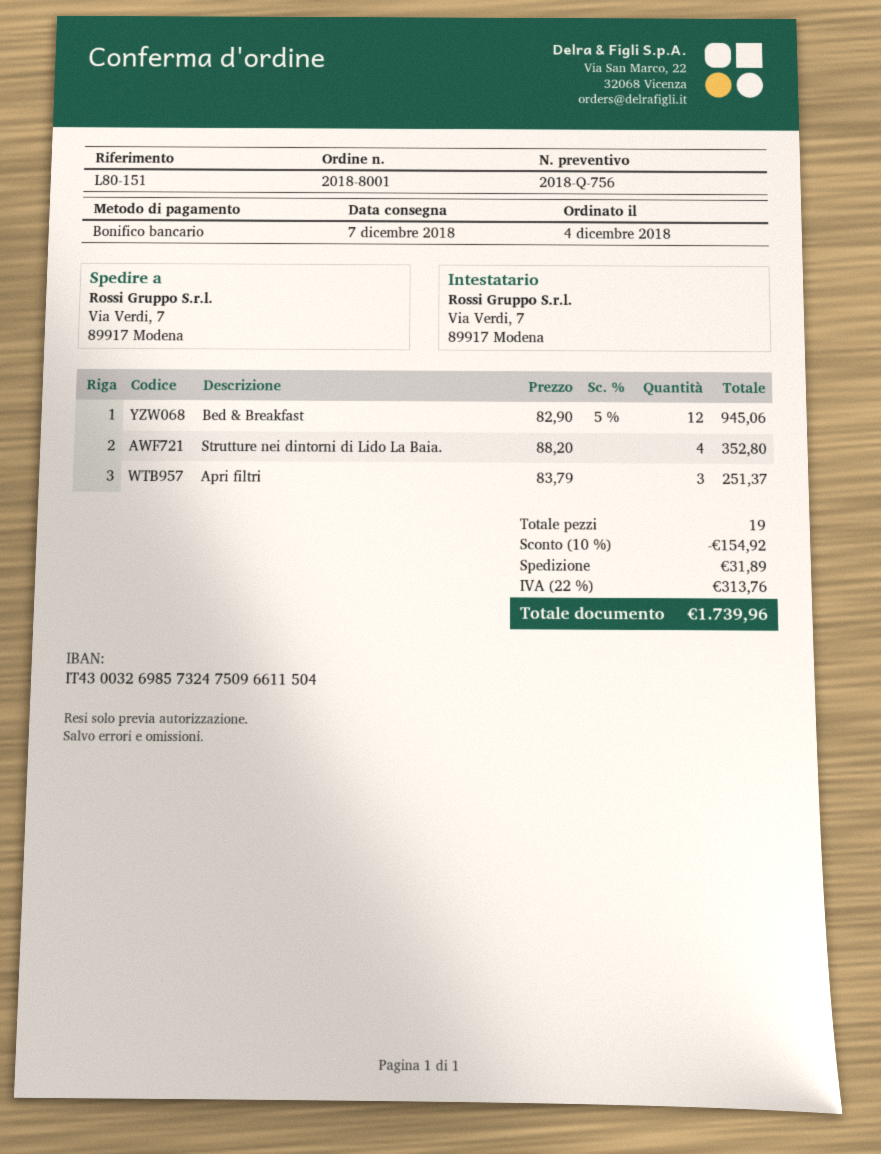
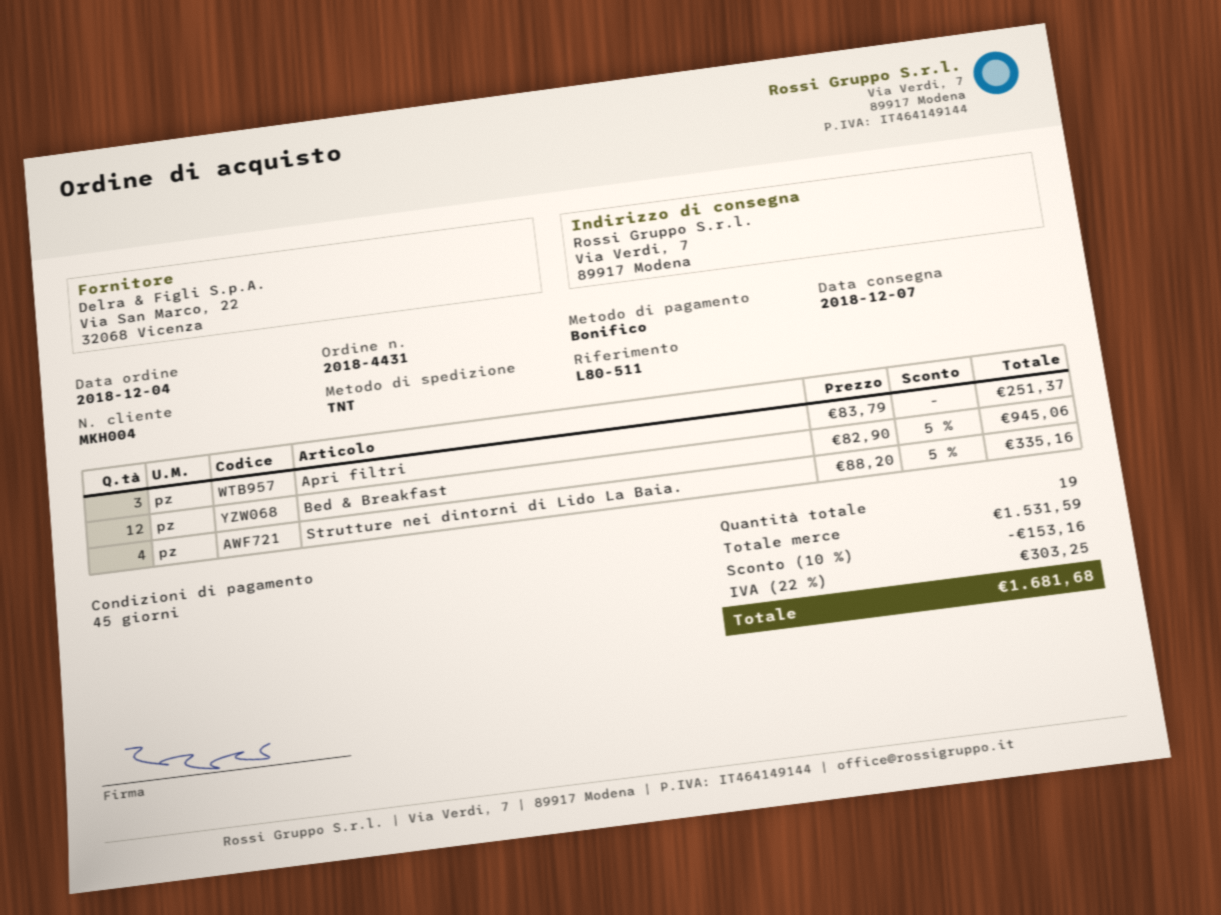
order number: 2018-8001 -> 2018-4431
reference: L80-151 -> L80-511
Strutture nei dintorni di Lido La Baia.: 4 x 88.20 = 352.80 -> 4 x 88.20 - 5% = 335.16
discount: 10% = 154.92 -> 10% = 153.16
shipping: 31.89 -> none
tax: 22% = 313.76 -> 22% = 303.25
total: 1739.96 -> 1681.68

